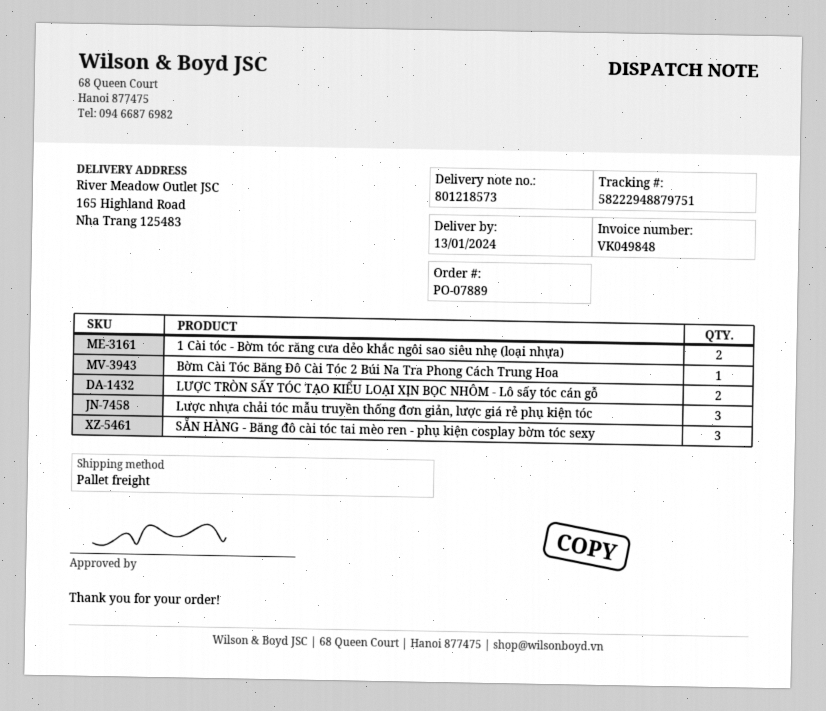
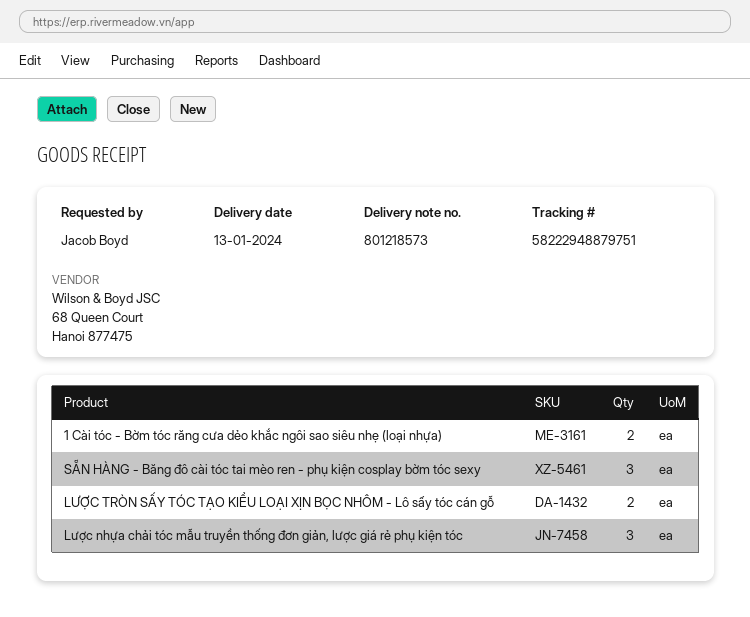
Bờm Cài Tóc Băng Đô Cài Tóc 2 Búi Na Tra Phong Cách Trung Hoa: 1 -> none

